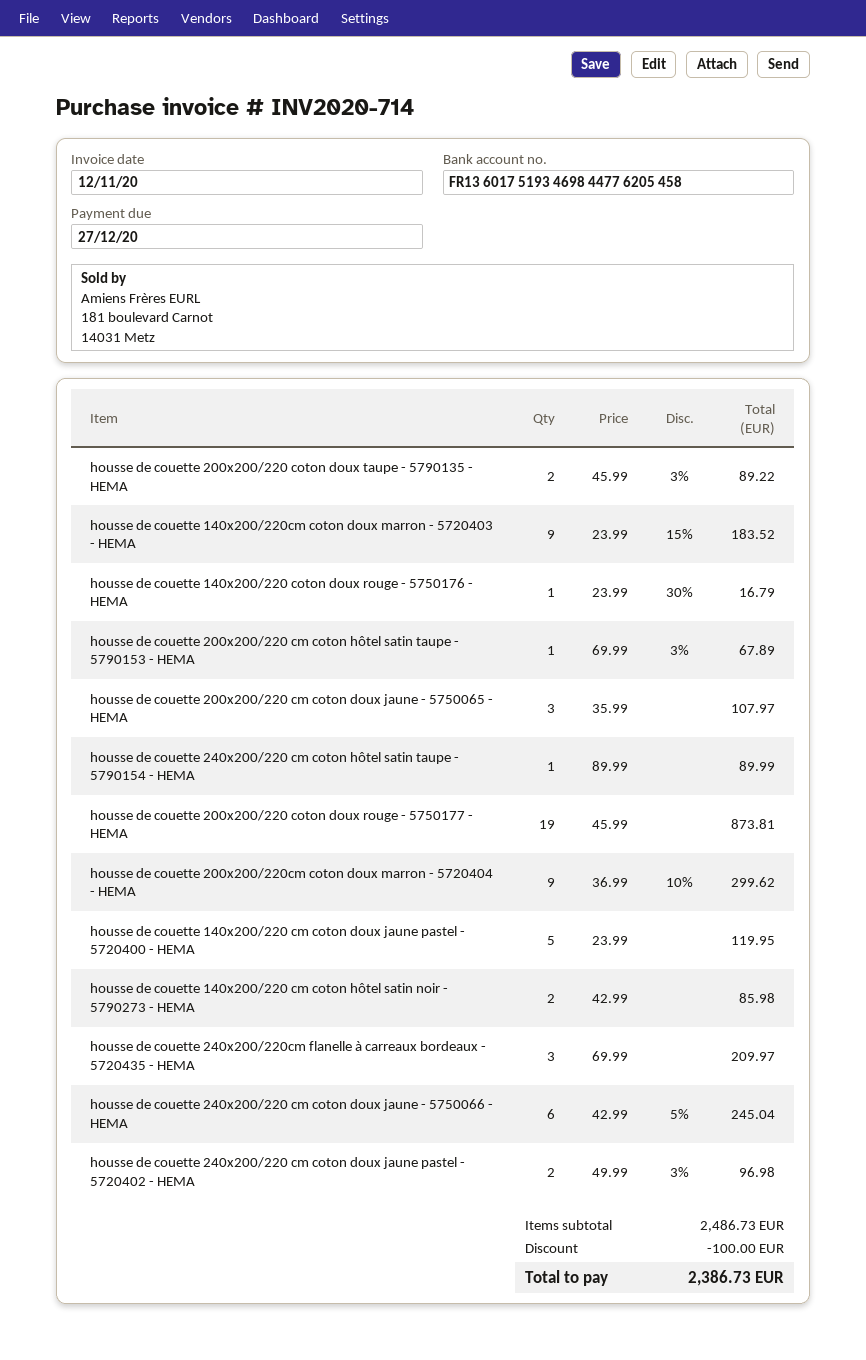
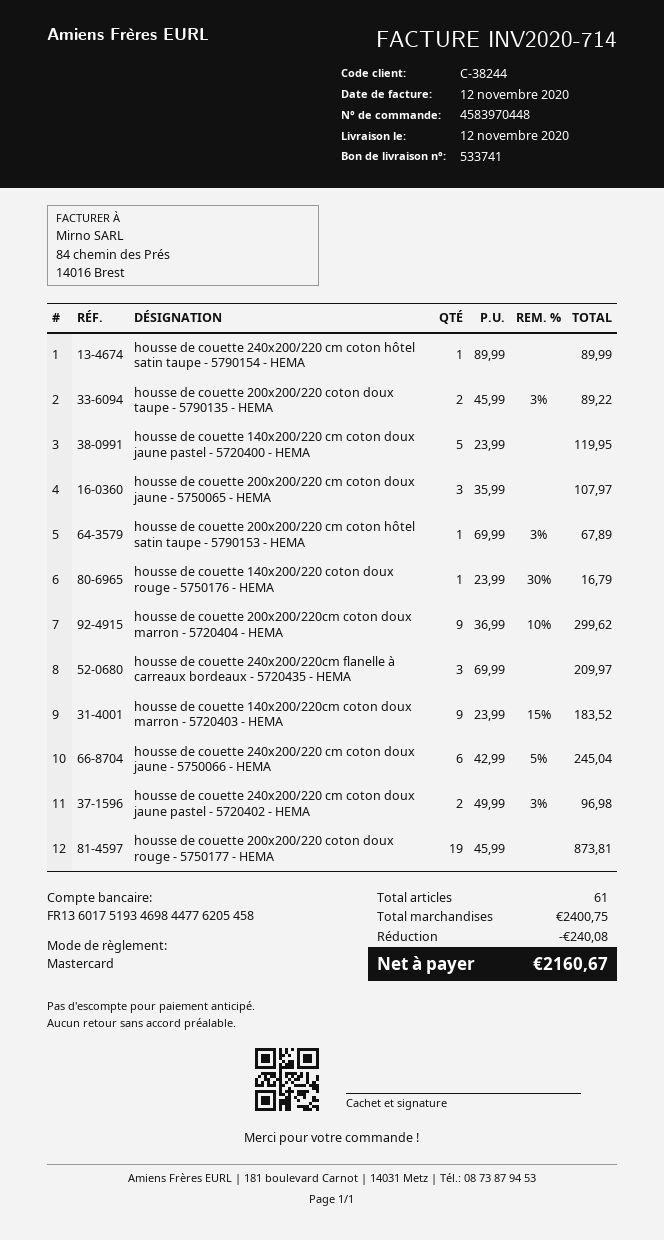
housse de couette 140x200/220 cm coton hôtel satin noir - 5790273 - HEMA: 2 x 42.99 = 85.98 -> none
subtotal: 2486.73 -> 2400.75
discount: 100.00 -> 240.08
total: 2386.73 -> 2160.67

